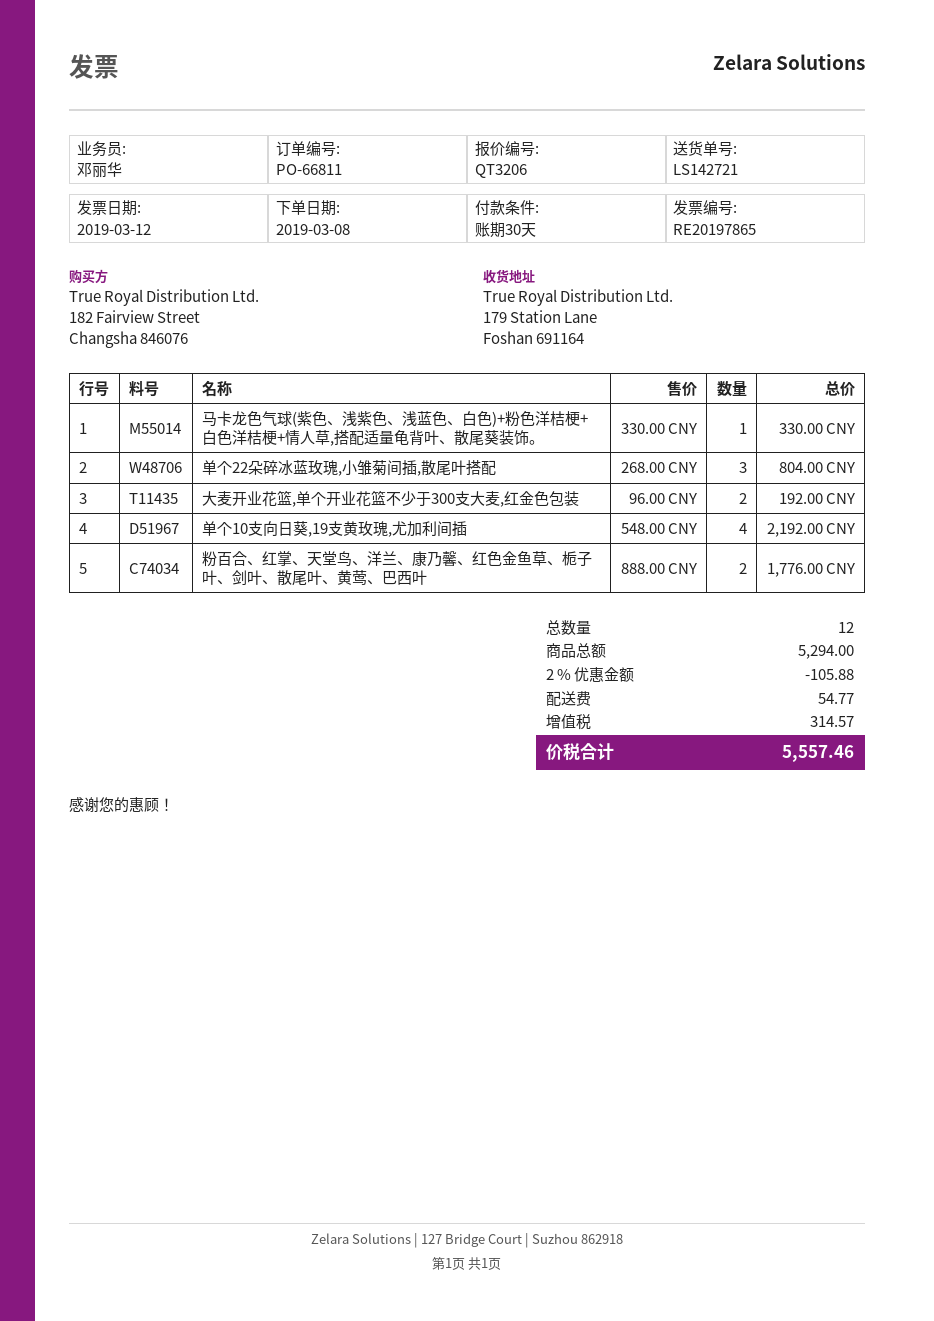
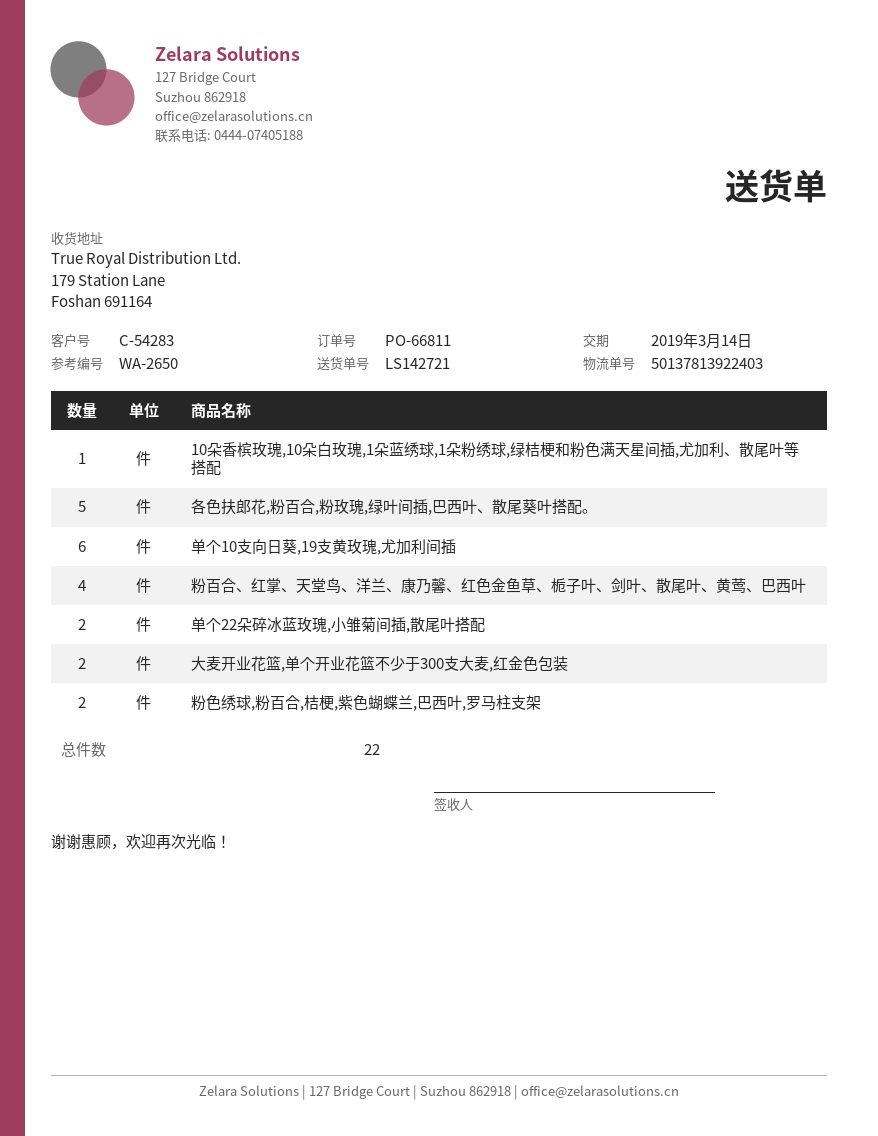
马卡龙色气球(紫色、浅紫色、浅蓝色、白色)+粉色洋桔梗+白色洋桔梗+情人草,搭配适量龟背叶、散尾葵装饰。: 1 -> none
单个22朵碎冰蓝玫瑰,小雏菊间插,散尾叶搭配: 3 -> 2
单个10支向日葵,19支黄玫瑰,尤加利间插: 4 -> 6
粉百合、红掌、天堂鸟、洋兰、康乃馨、红色金鱼草、栀子叶、剑叶、散尾叶、黄莺、巴西叶: 2 -> 4
10朵香槟玫瑰,10朵白玫瑰,1朵蓝绣球,1朵粉绣球,绿桔梗和粉色满天星间插,尤加利、散尾叶等搭配: none -> 1
各色扶郎花,粉百合,粉玫瑰,绿叶间插,巴西叶、散尾葵叶搭配。: none -> 5
粉色绣球,粉百合,桔梗,紫色蝴蝶兰,巴西叶,罗马柱支架: none -> 2
total quantity: 12 -> 22

